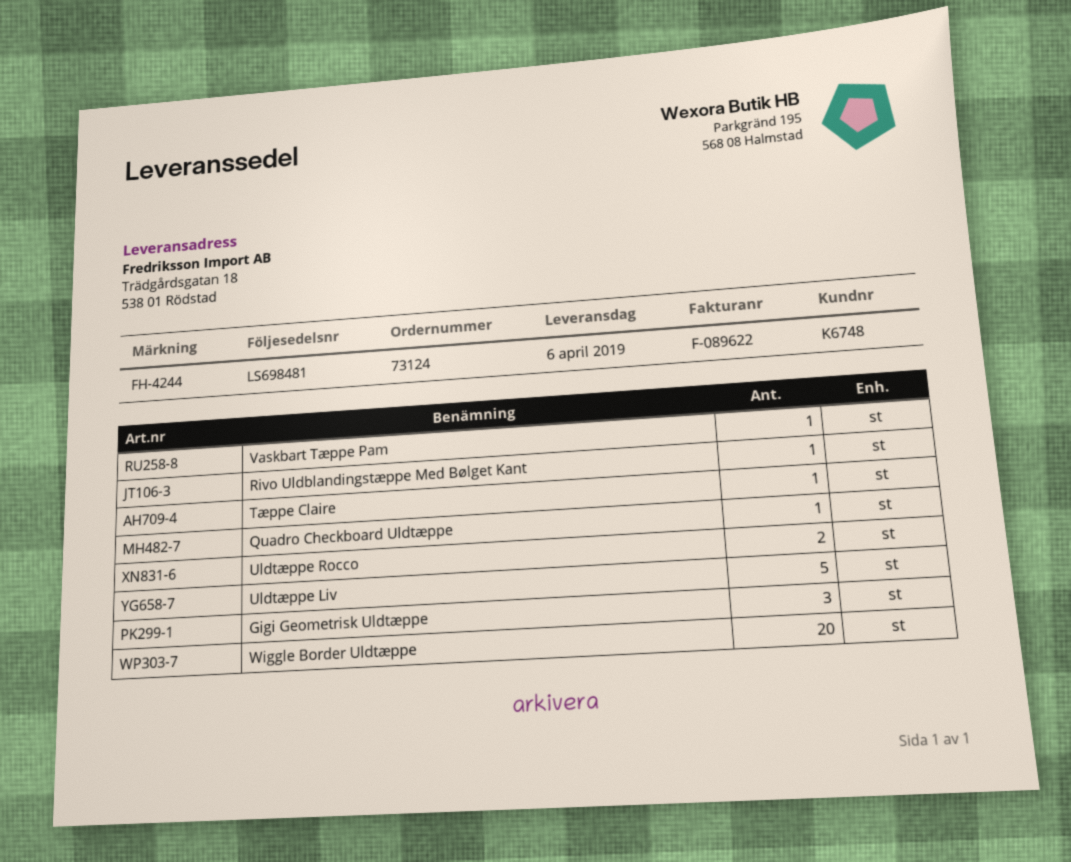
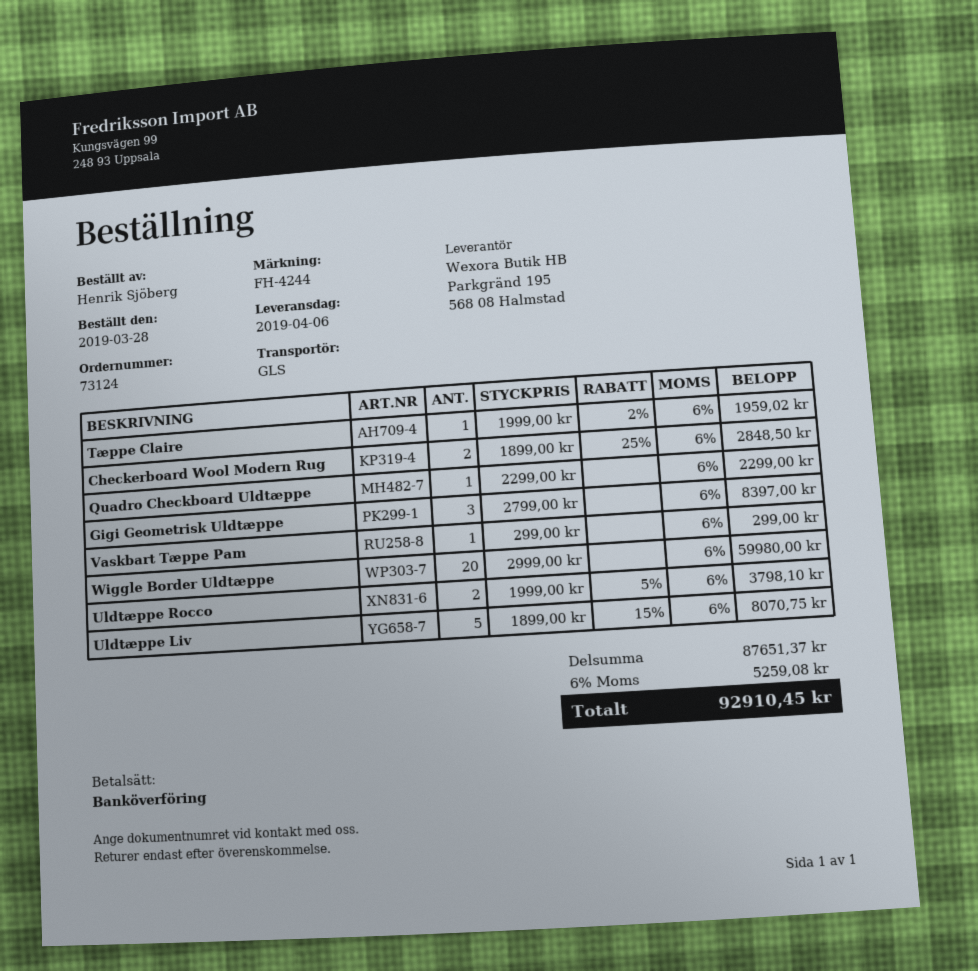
Rivo Uldblandingstæppe Med Bølget Kant: 1 -> none
Checkerboard Wool Modern Rug: none -> 2

